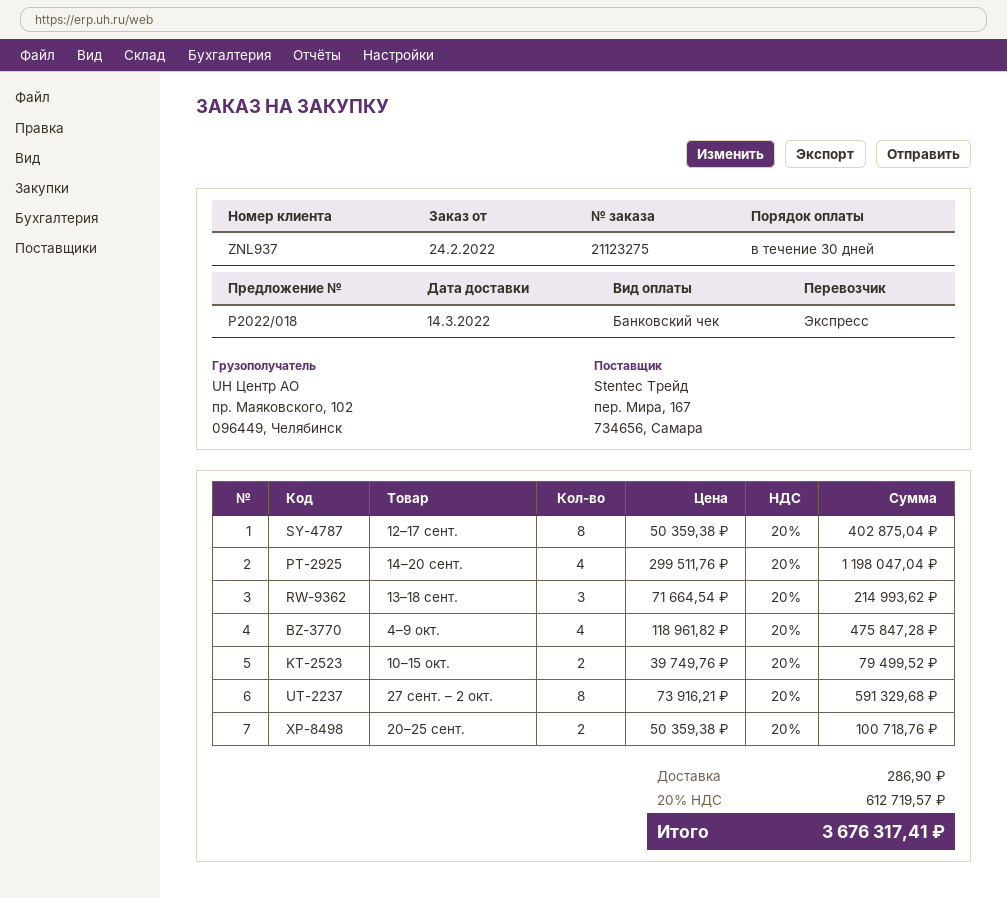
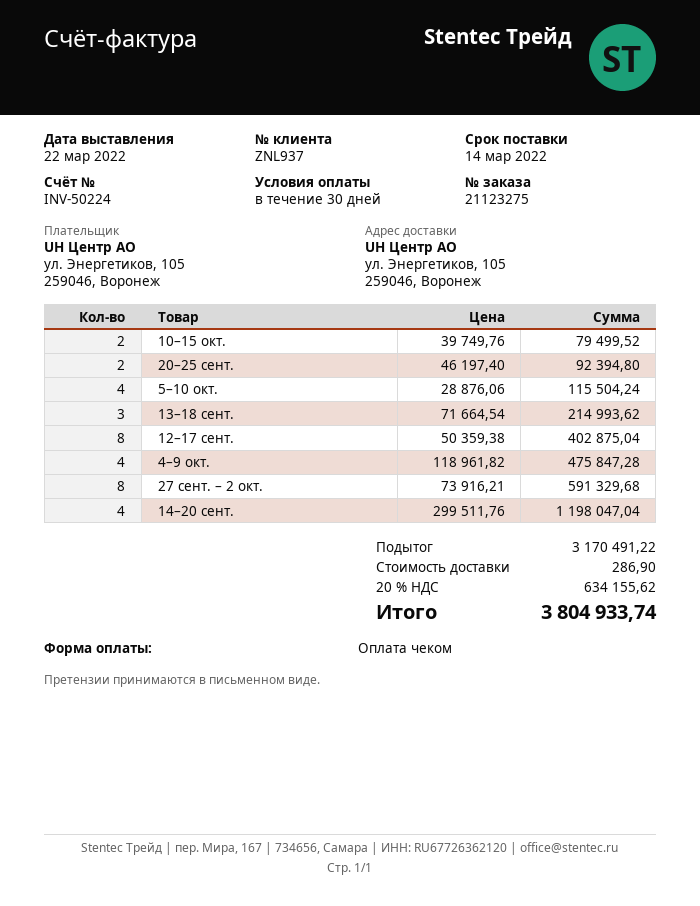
ship to: пр. Маяковского, 102, 096449, Челябинск -> ул. Энергетиков, 105, 259046, Воронеж
20–25 сент.: 2 x 50359.38 = 100718.76 -> 2 x 46197.40 = 92394.80
5–10 окт.: none -> 4 x 28876.06 = 115504.24
tax: 20% = 612719.57 -> 20% = 634155.62
total: 3676317.41 -> 3804933.74

